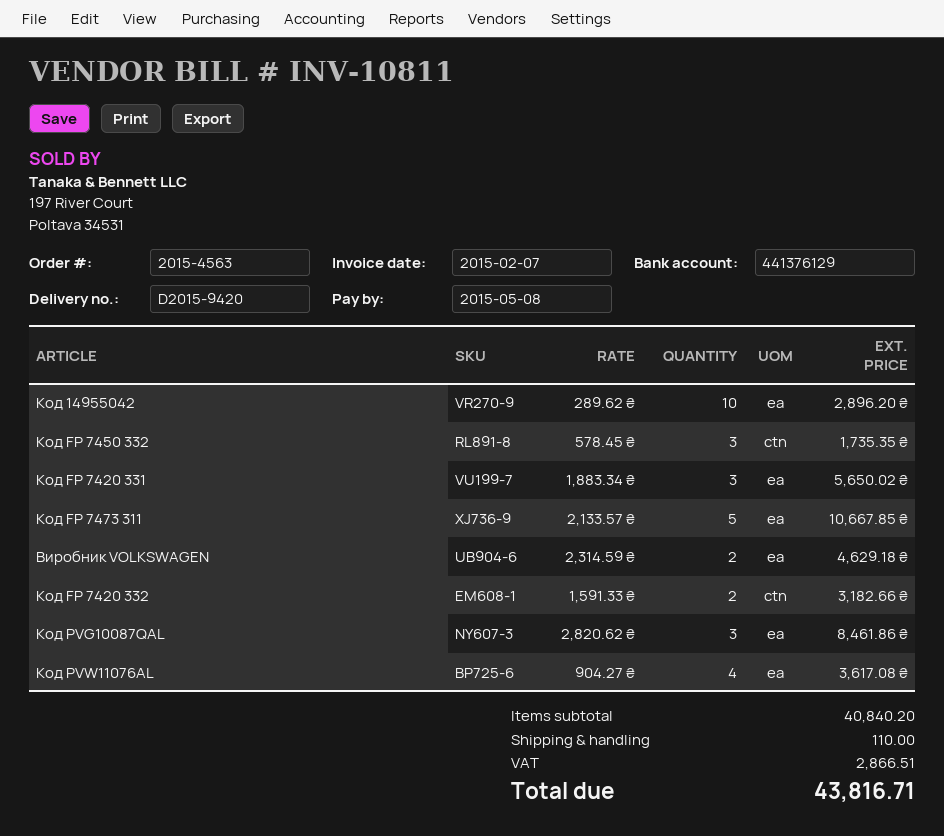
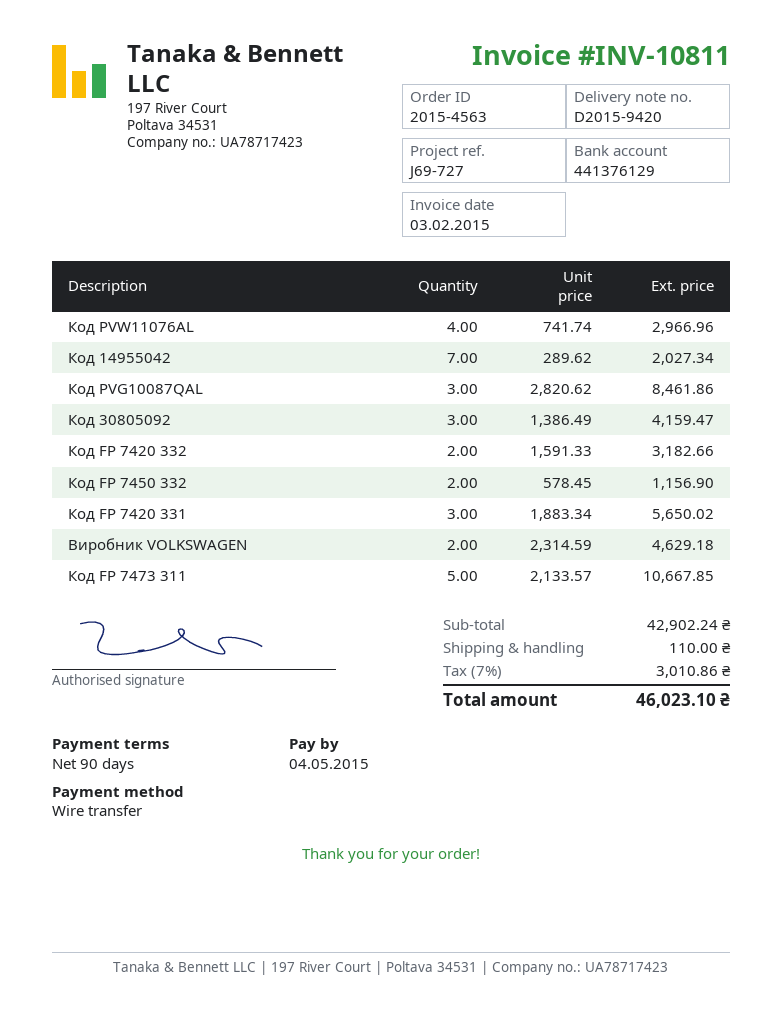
invoice date: 2015-02-07 -> 2015-02-03
due date: 2015-05-08 -> 2015-05-04
Код 14955042: 10 x 289.62 = 2896.20 -> 7 x 289.62 = 2027.34
Код FP 7450 332: 3 x 578.45 = 1735.35 -> 2 x 578.45 = 1156.90
Код PVW11076AL: 4 x 904.27 = 3617.08 -> 4 x 741.74 = 2966.96
Код 30805092: none -> 3 x 1386.49 = 4159.47
subtotal: 40840.20 -> 42902.24
tax: 2866.51 -> 3010.86
total: 43816.71 -> 46023.10

